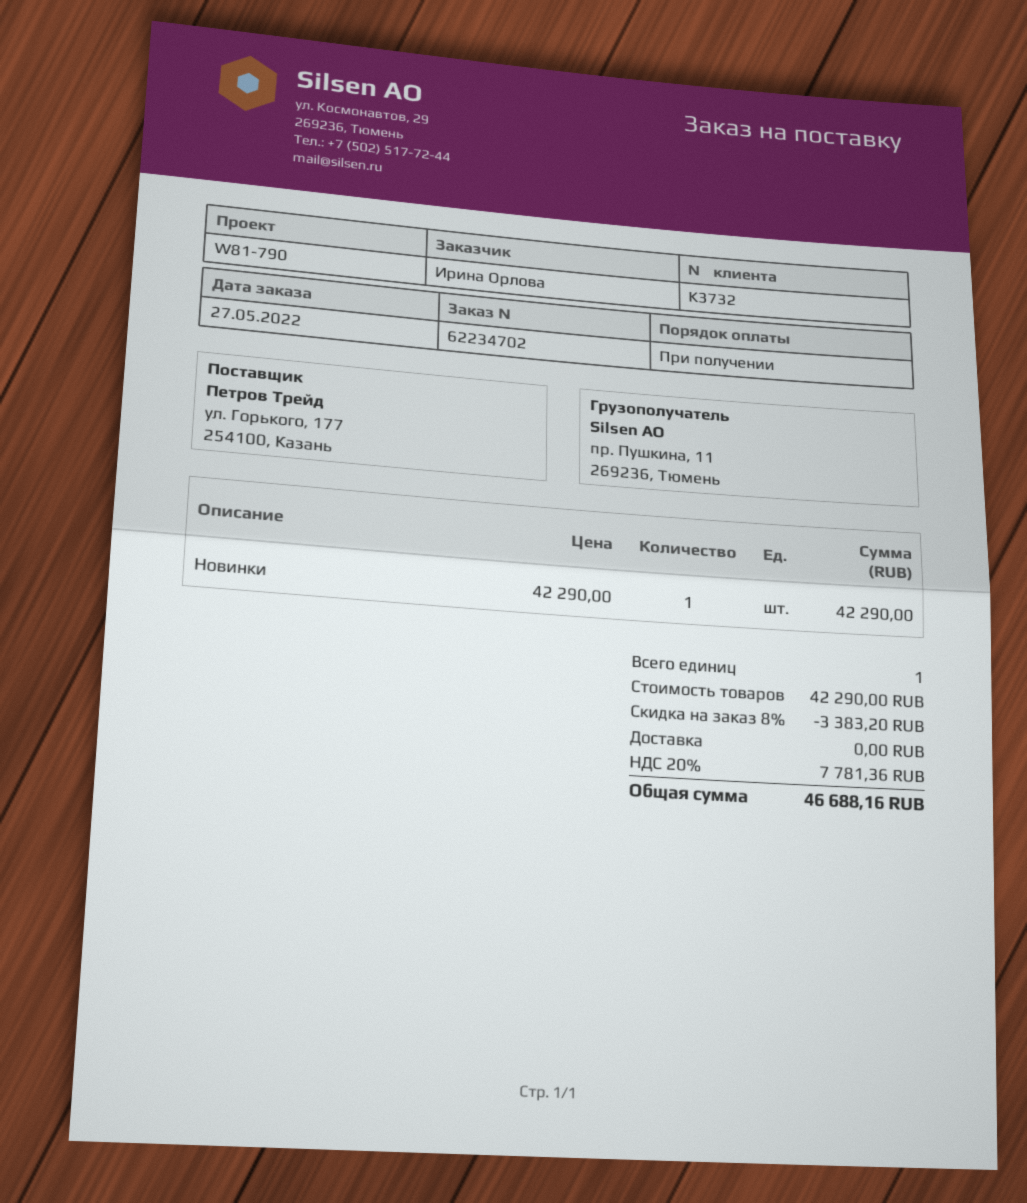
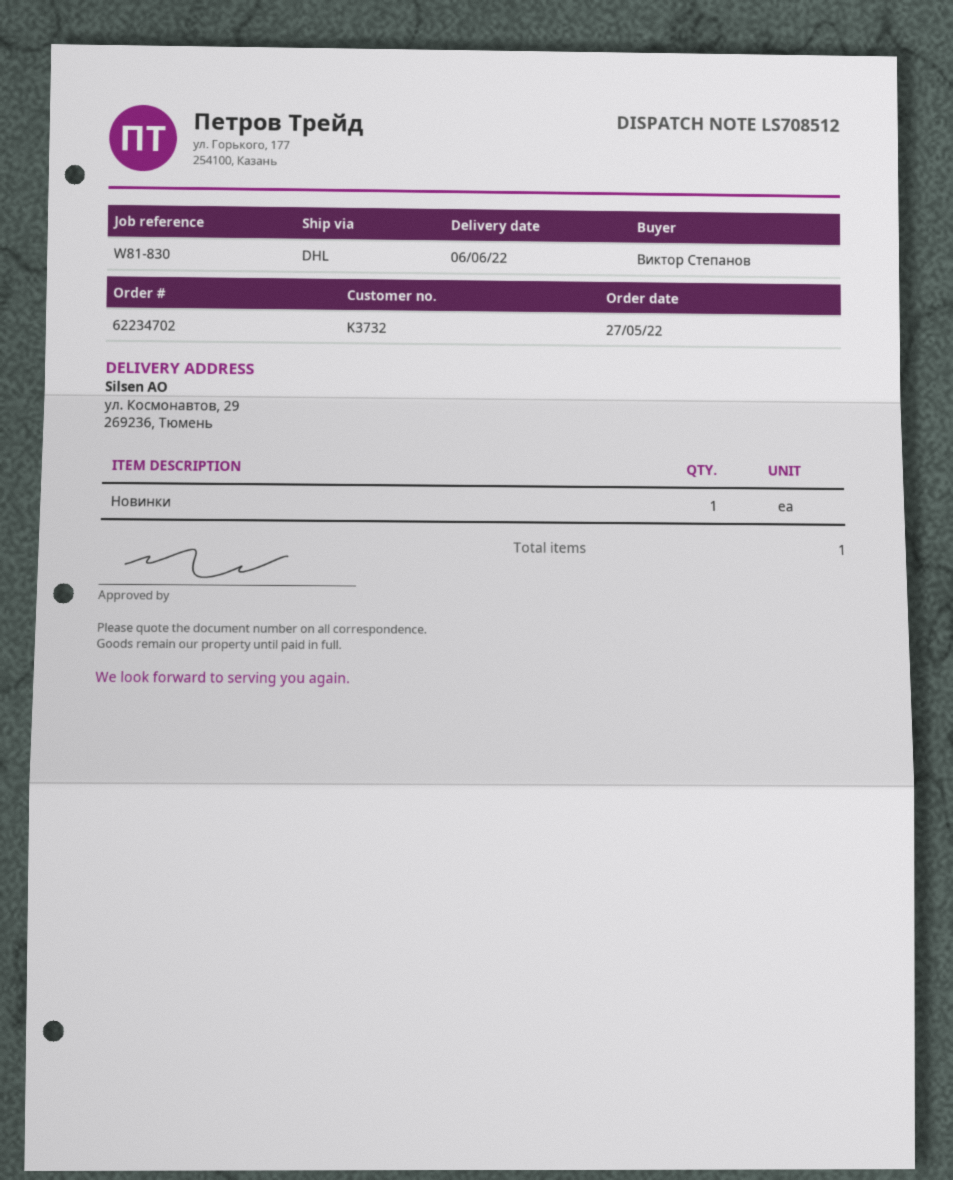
reference: W81-790 -> W81-830
ordered by: Ирина Орлова -> Виктор Степанов
ship to: пр. Пушкина, 11, 269236, Тюмень -> ул. Космонавтов, 29, 269236, Тюмень

